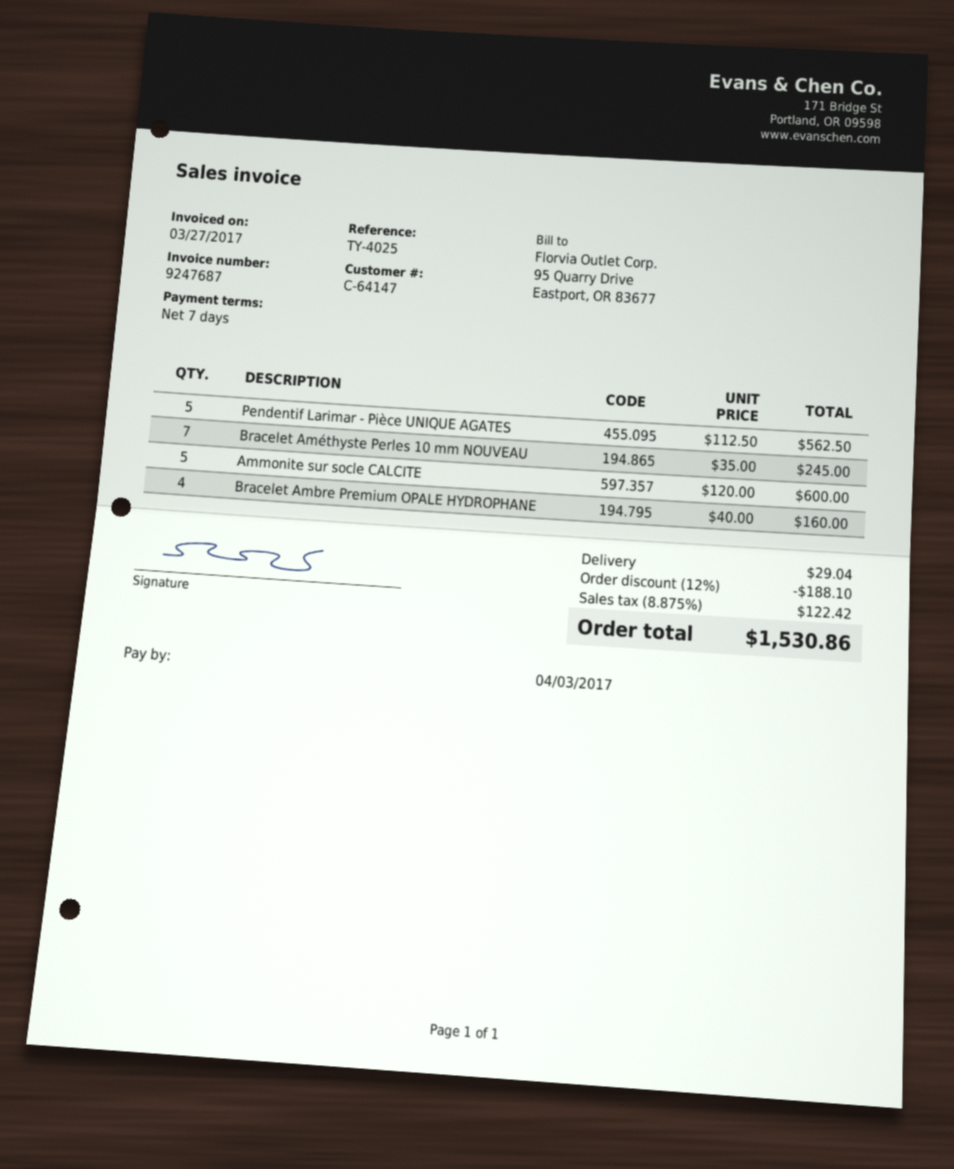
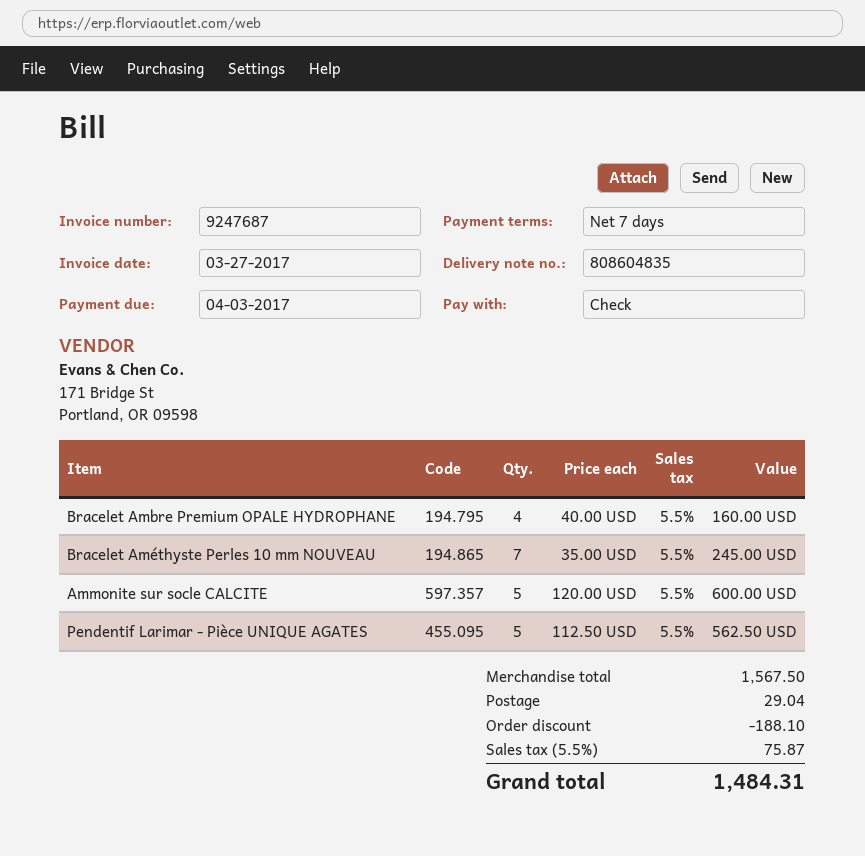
tax: 8.875% = 122.42 -> 5.5% = 75.87
total: 1530.86 -> 1484.31

